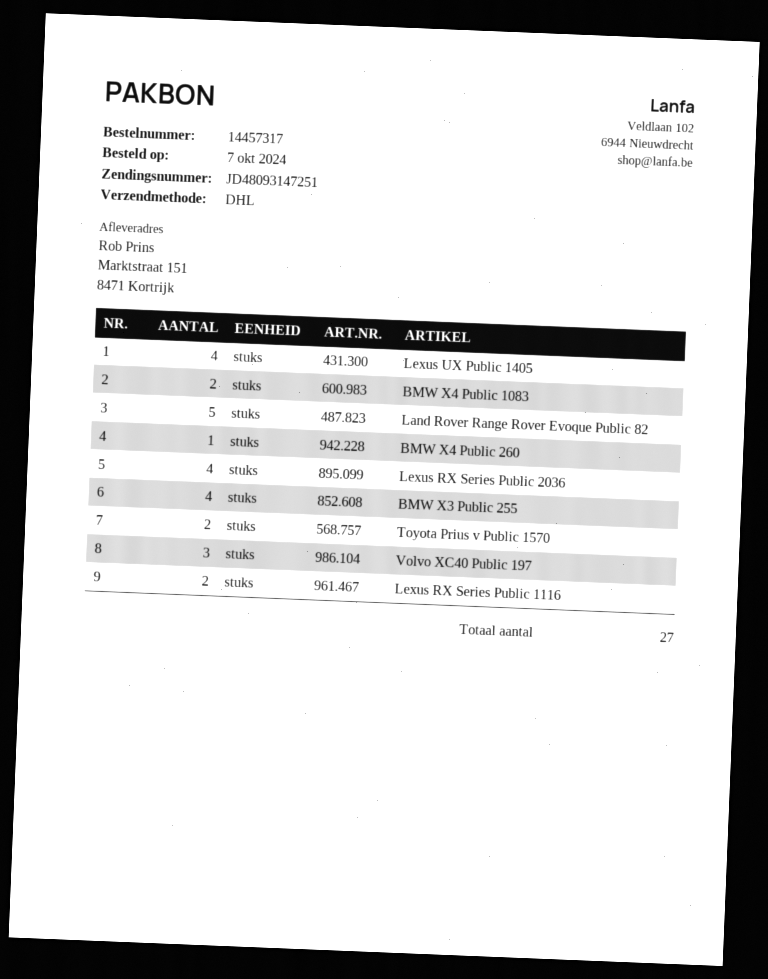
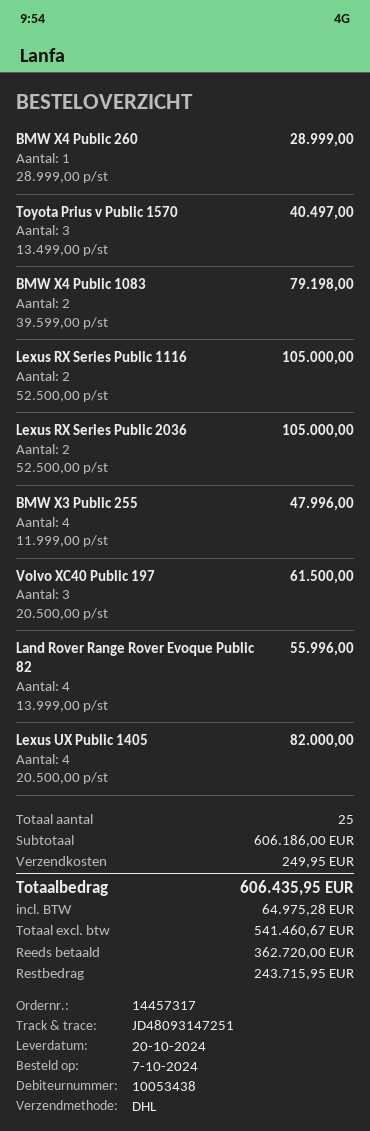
Land Rover Range Rover Evoque Public 82: 5 -> 4
Lexus RX Series Public 2036: 4 -> 2
Toyota Prius v Public 1570: 2 -> 3
total quantity: 27 -> 25

